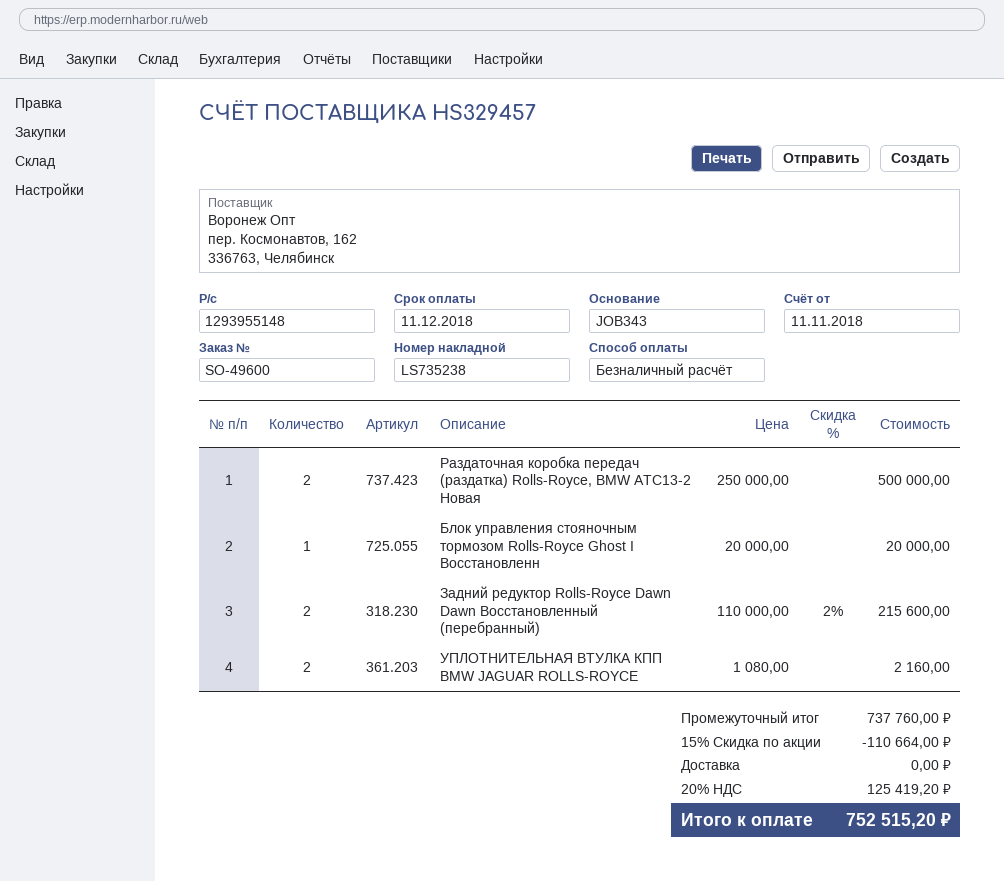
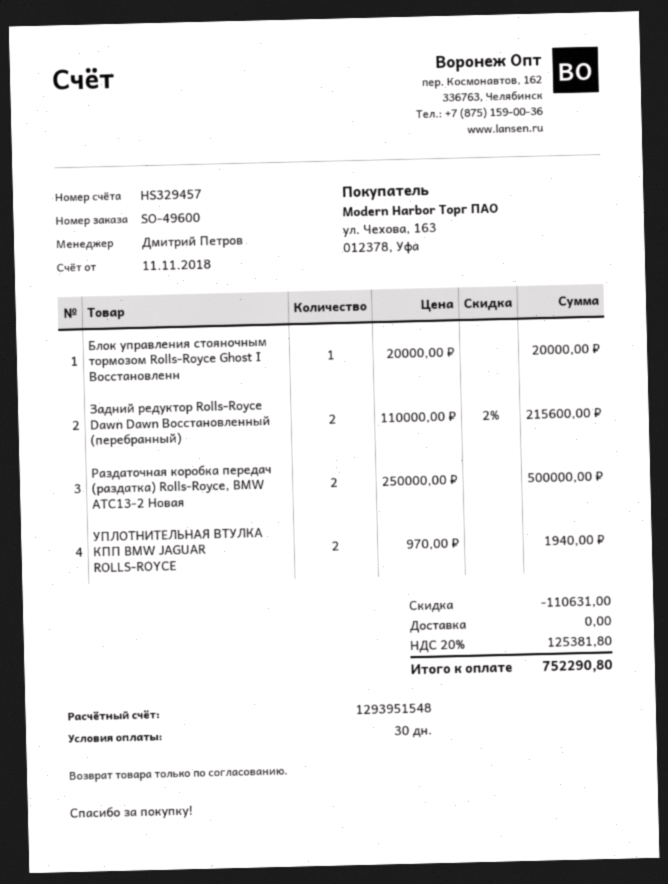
bank account: 1293955148 -> 1293951548
УПЛОТНИТЕЛЬНАЯ ВТУЛКА КПП BMW JAGUAR ROLLS-ROYCE: 2 x 1080.00 = 2160.00 -> 2 x 970.00 = 1940.00
discount: 110664.00 -> 110631.00
tax: 20% = 125419.20 -> 20% = 125381.80
total: 752515.20 -> 752290.80

